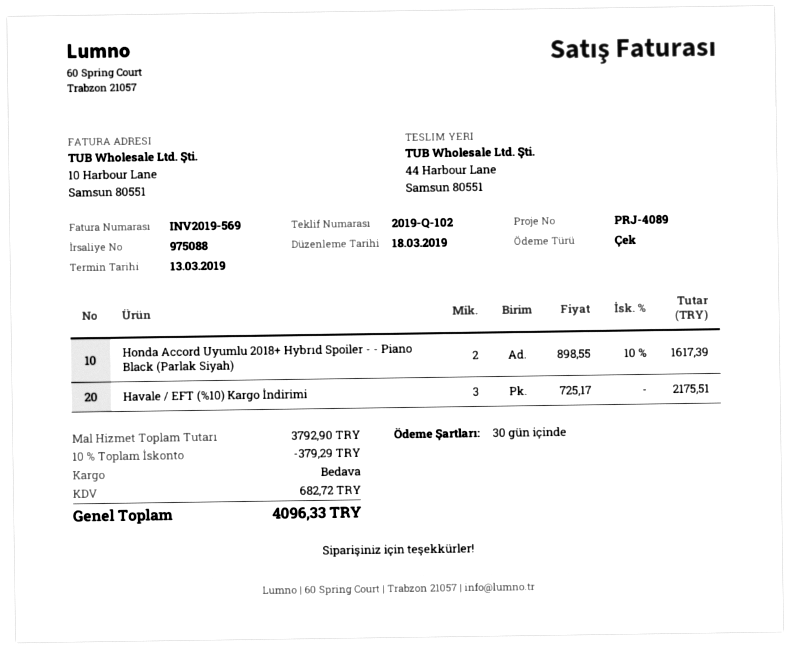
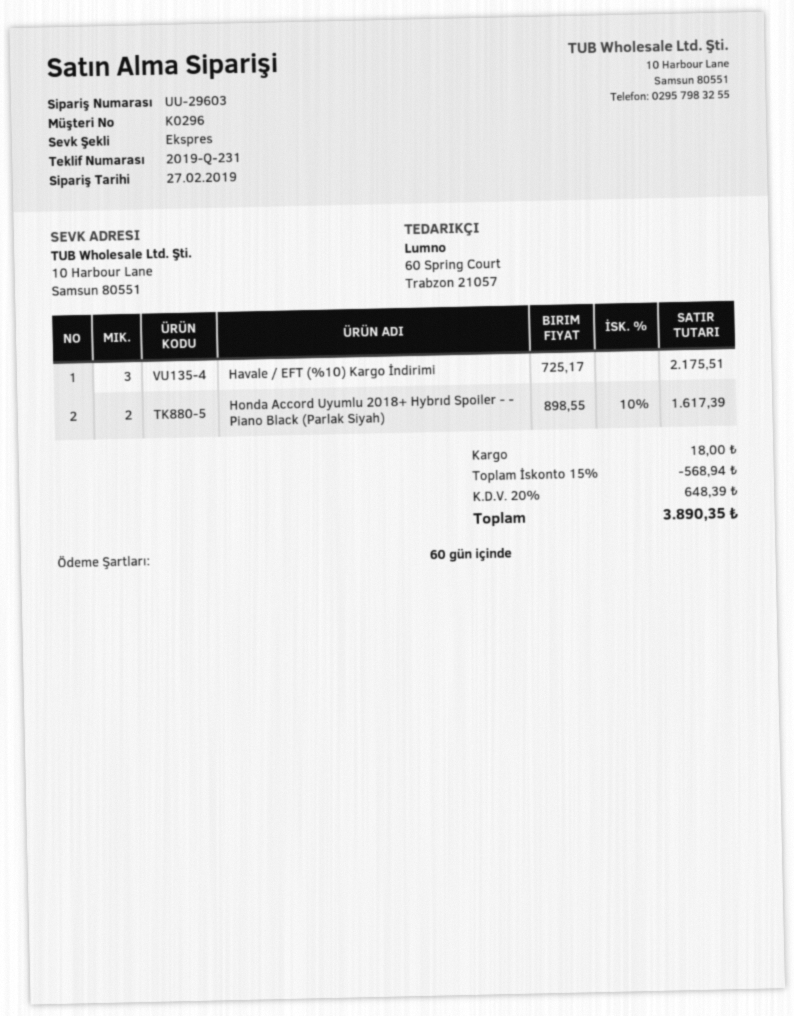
quote number: 2019-Q-102 -> 2019-Q-231
payment terms: 30 days -> 60 days
ship to: 44 Harbour Lane, Samsun 80551 -> 10 Harbour Lane, Samsun 80551
discount: 10% = 379.29 -> 15% = 568.94
shipping: 0.00 -> 18.00
tax: 682.72 -> 648.39
total: 4096.33 -> 3890.35

